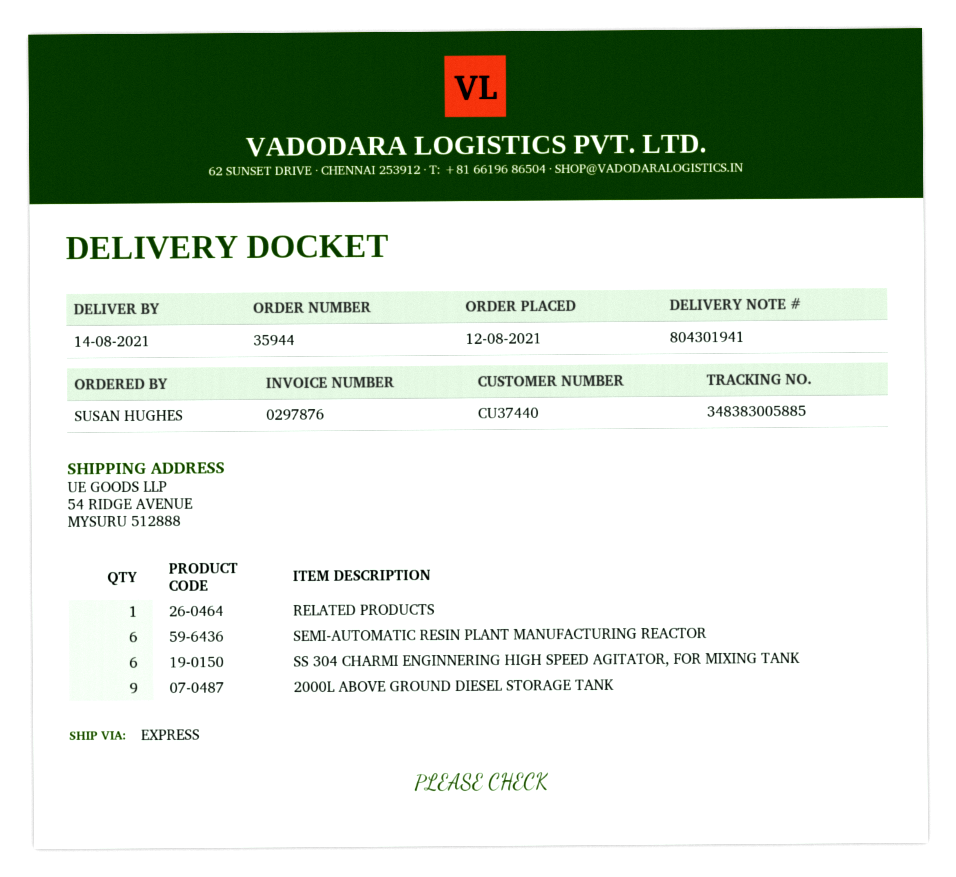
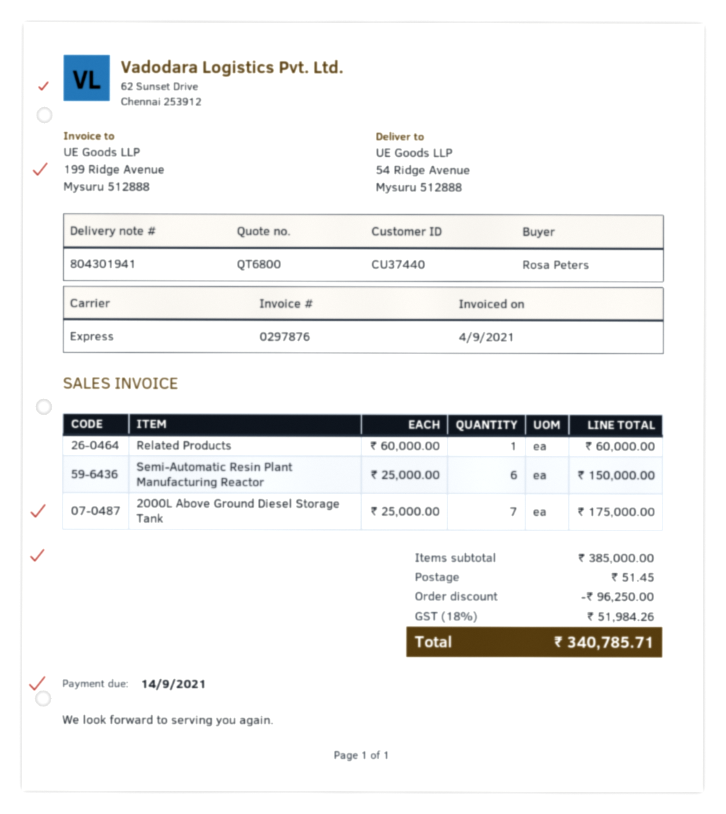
ordered by: SUSAN HUGHES -> Rosa Peters
SS 304 CHARMI ENGINNERING HIGH SPEED AGITATOR, FOR MIXING TANK: 6 -> none
2000L ABOVE GROUND DIESEL STORAGE TANK: 9 -> 7

